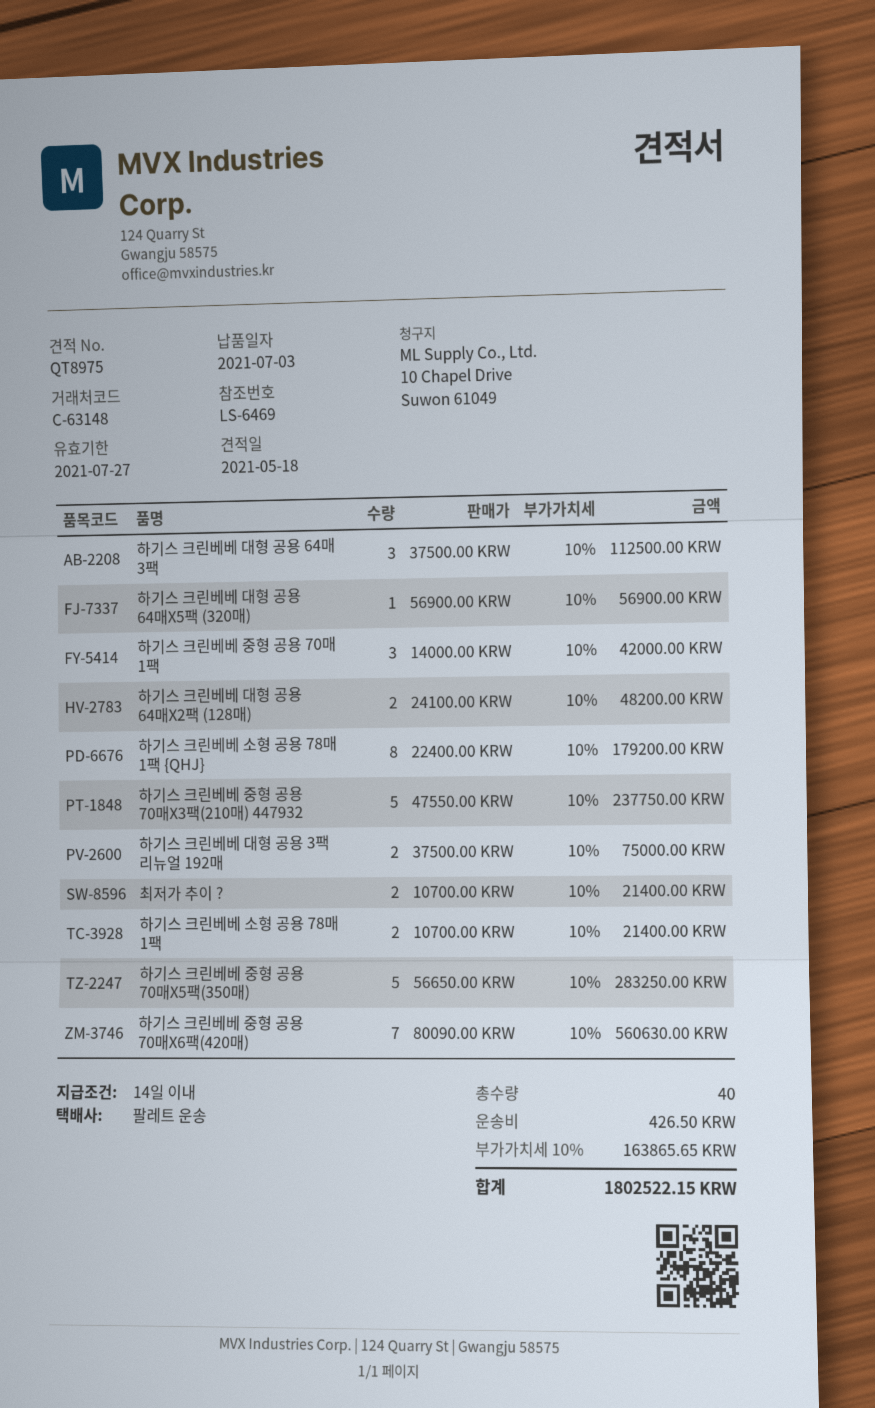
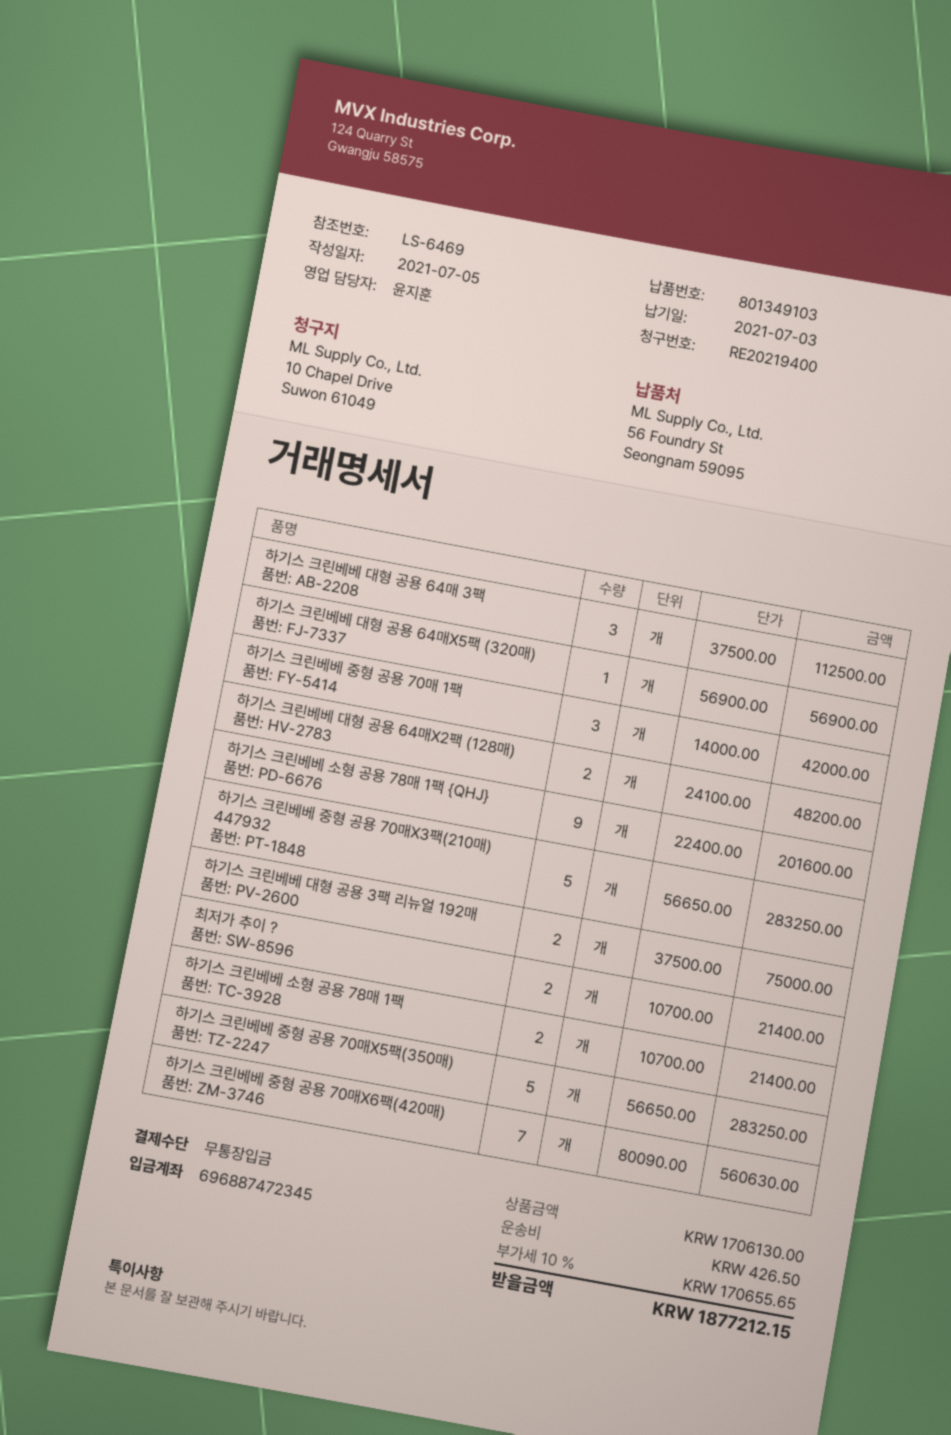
하기스 크린베베 소형 공용 78매 1팩 {QHJ}: 8 x 22400.00 = 179200.00 -> 9 x 22400.00 = 201600.00
하기스 크린베베 중형 공용 70매X3팩(210매) 447932: 5 x 47550.00 = 237750.00 -> 5 x 56650.00 = 283250.00
tax: 10% = 163865.65 -> 10% = 170655.65
total: 1802522.15 -> 1877212.15

